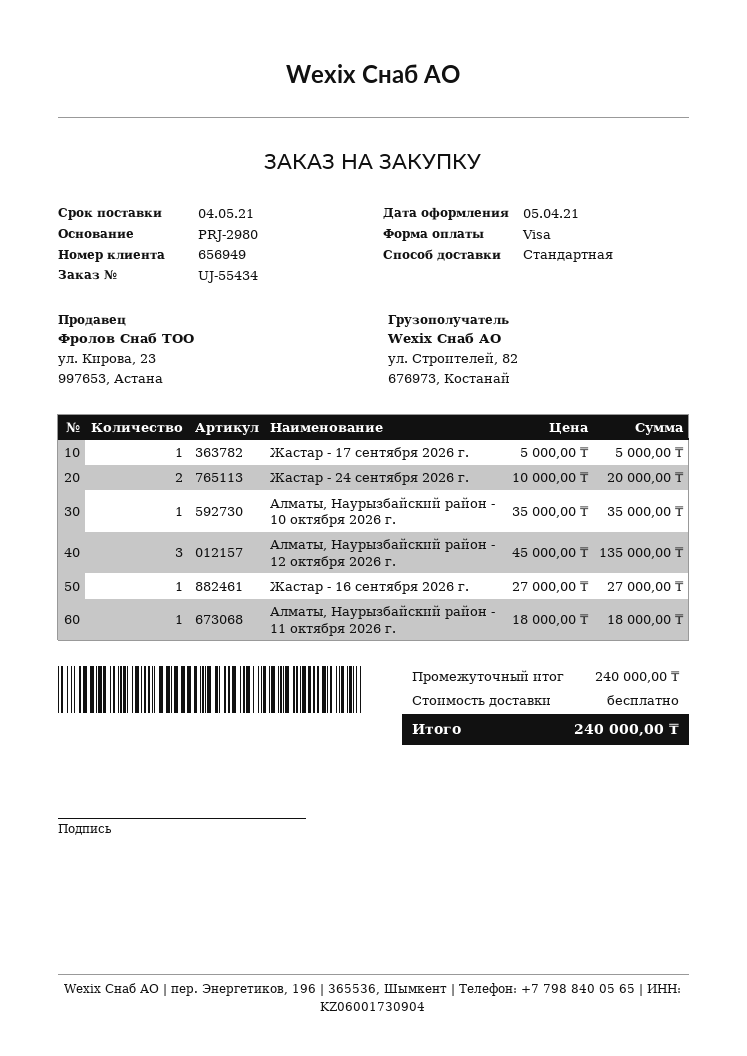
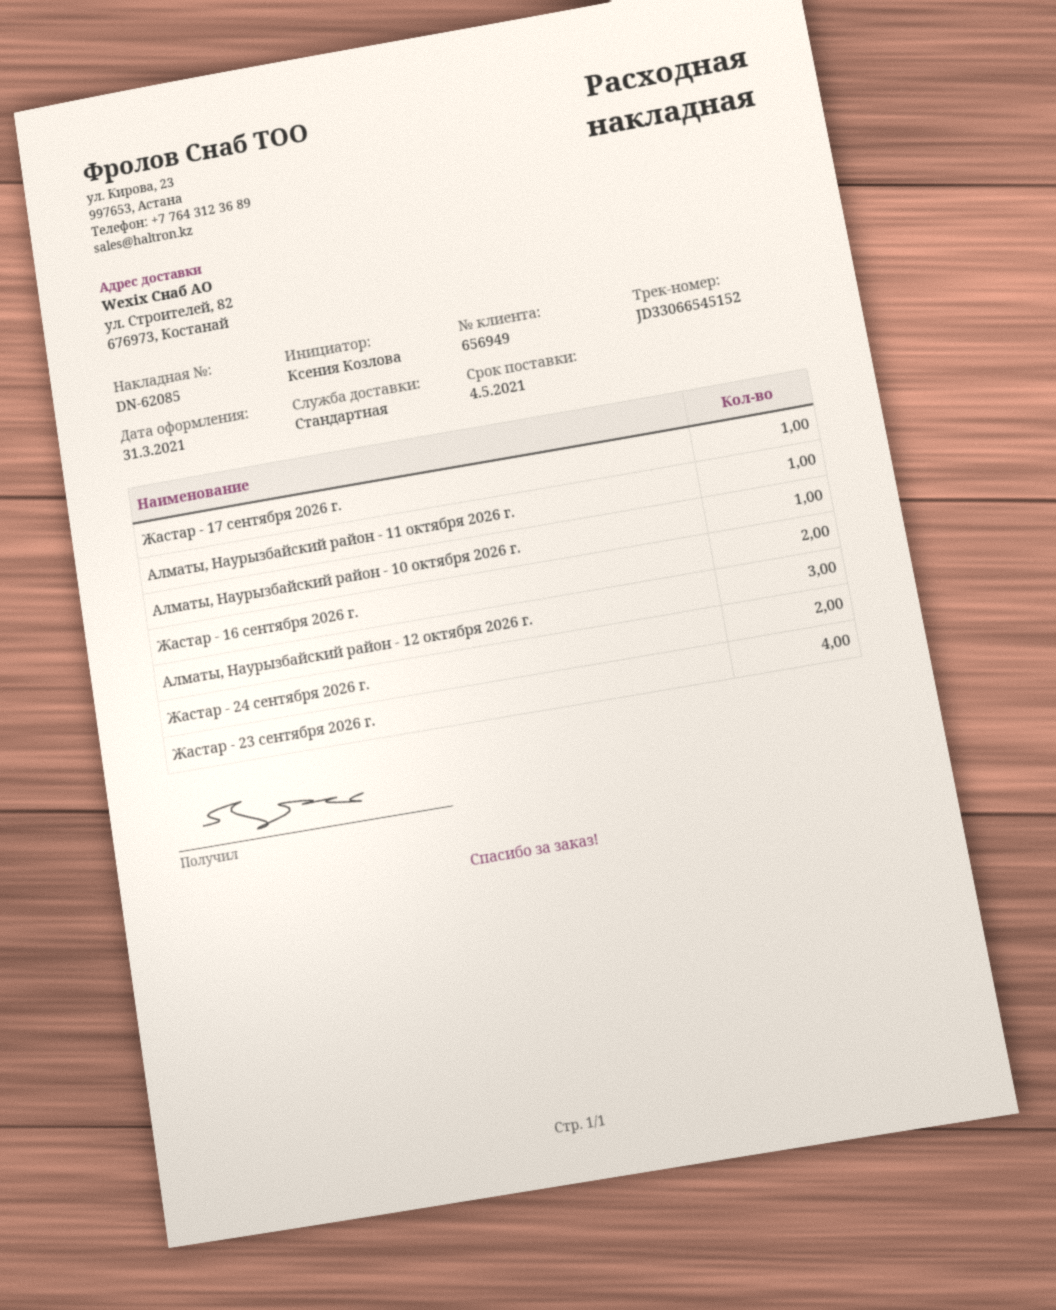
order date: 2021-04-05 -> 2021-03-31
Жастар - 16 сентября 2026 г.: 1 -> 2
Жастар - 23 сентября 2026 г.: none -> 4

